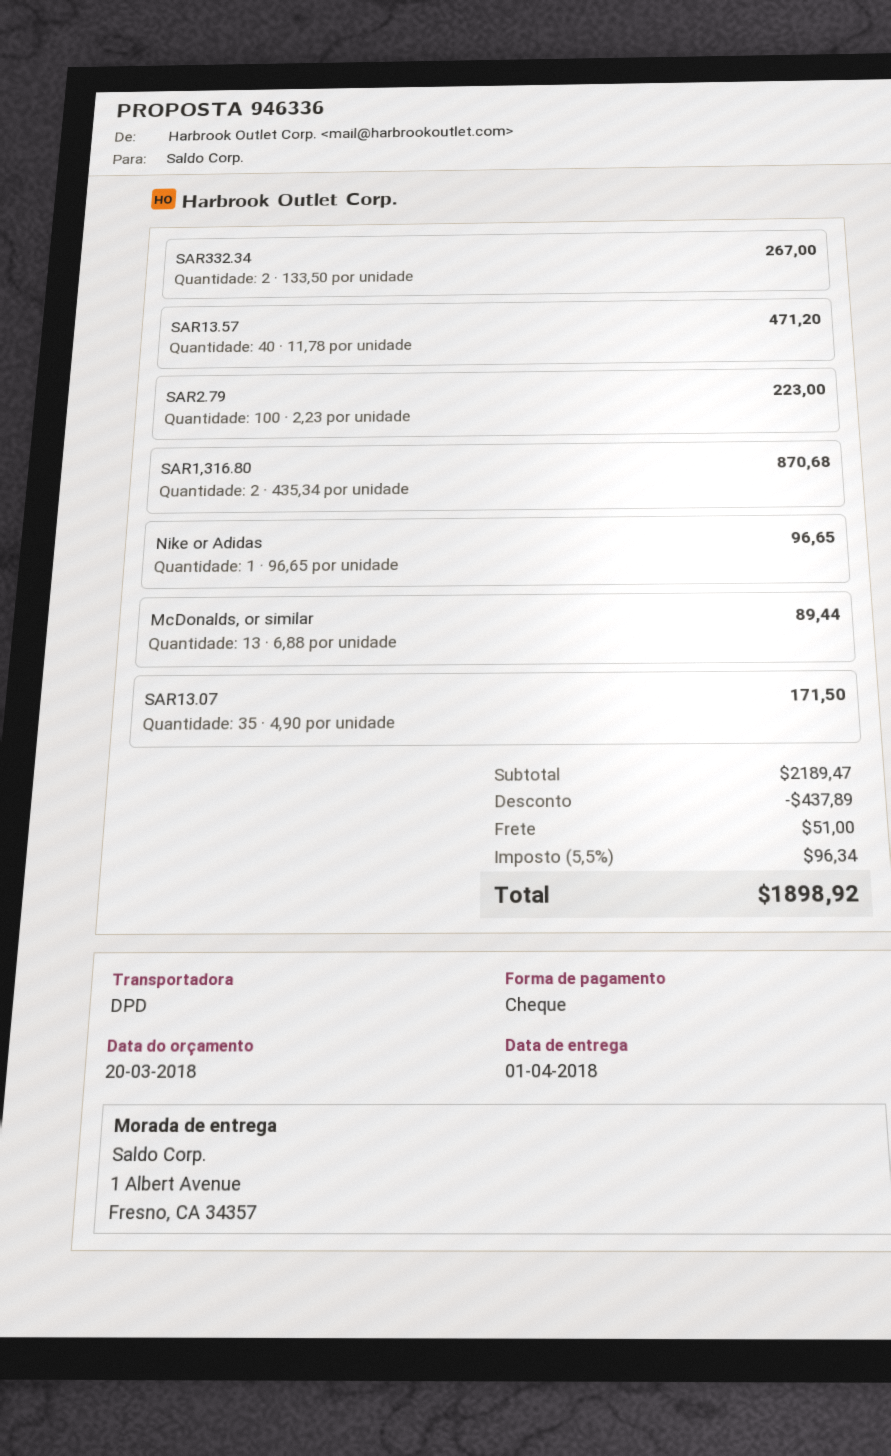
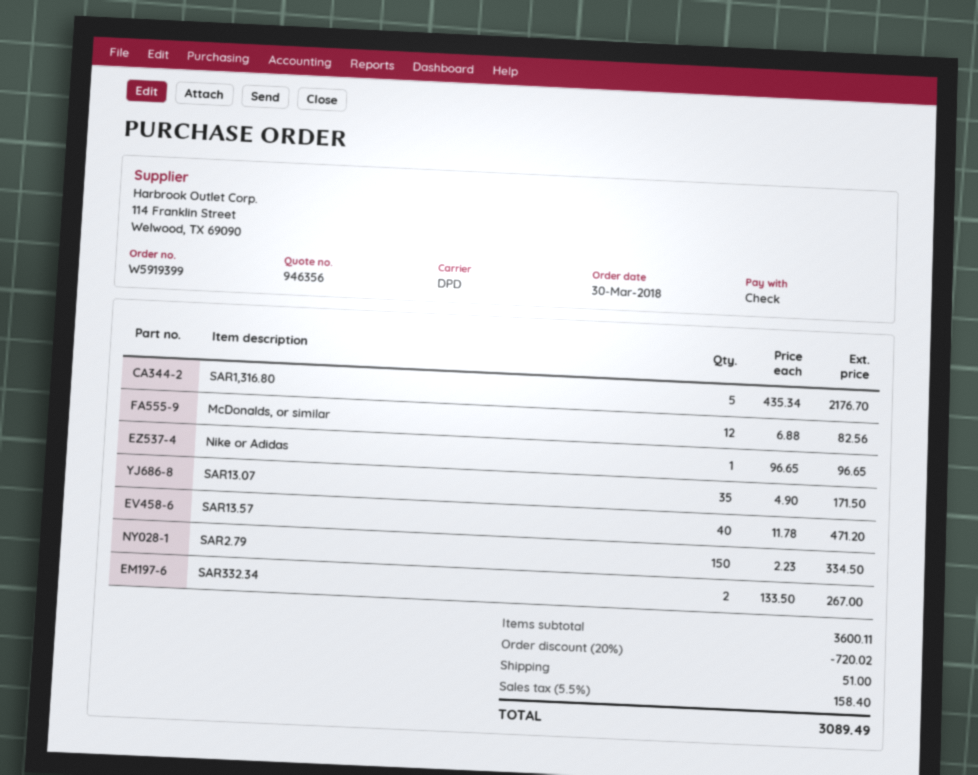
quote number: 946336 -> 946356
SAR2.79: 100 x 2.23 = 223.00 -> 150 x 2.23 = 334.50
SAR1,316.80: 2 x 435.34 = 870.68 -> 5 x 435.34 = 2176.70
McDonalds, or similar: 13 x 6.88 = 89.44 -> 12 x 6.88 = 82.56
subtotal: 2189.47 -> 3600.11
discount: 437.89 -> 720.02
tax: 5.5% = 96.34 -> 5.5% = 158.40
total: 1898.92 -> 3089.49

